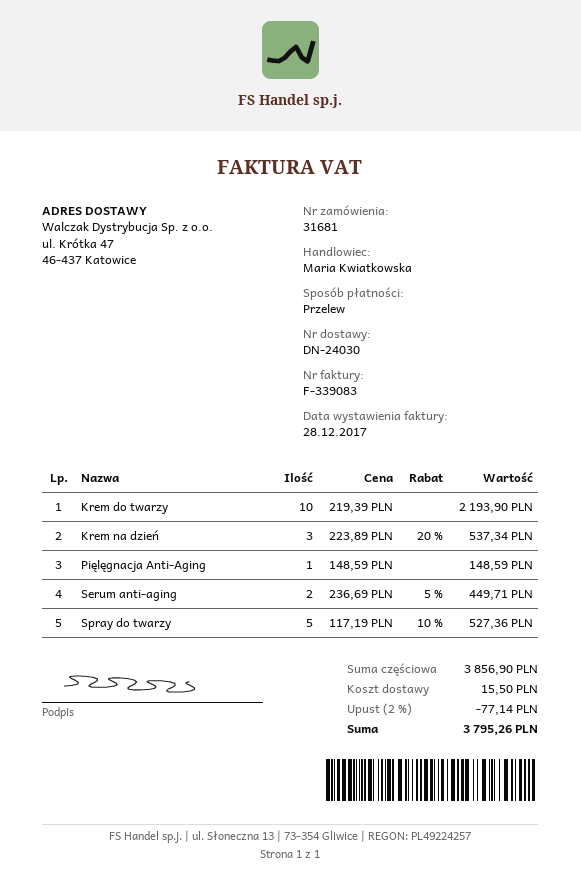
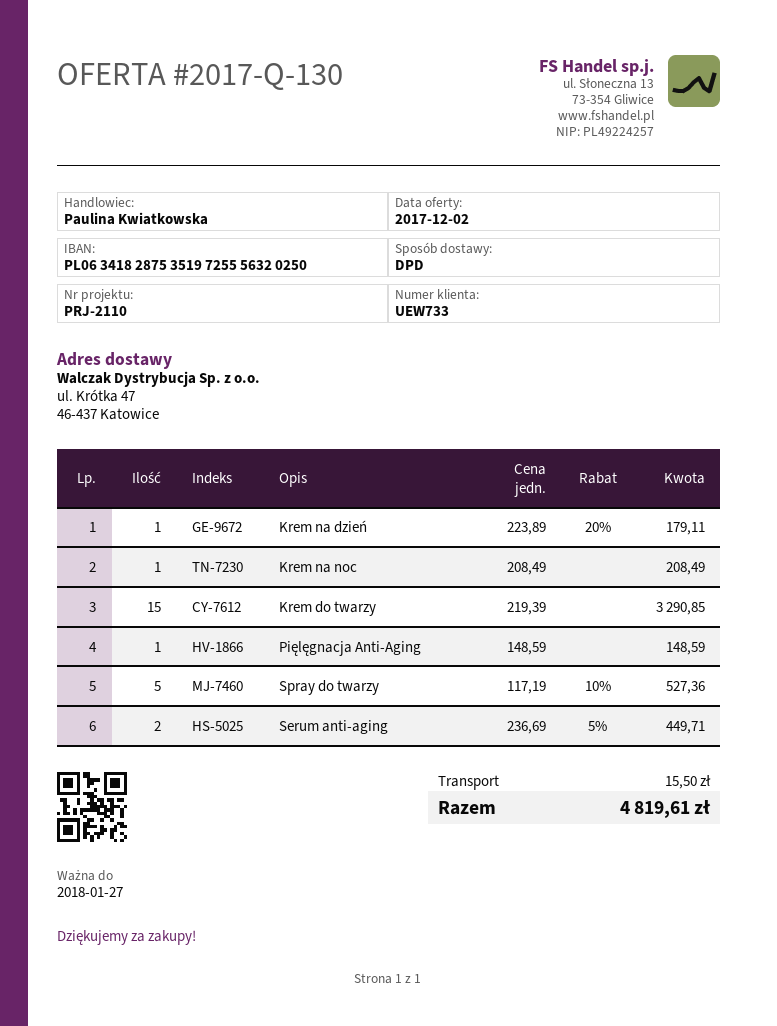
sales rep: Maria Kwiatkowska -> Paulina Kwiatkowska
Krem do twarzy: 10 x 219.39 = 2193.90 -> 15 x 219.39 = 3290.85
Krem na dzień: 3 x 223.89 - 20% = 537.34 -> 1 x 223.89 - 20% = 179.11
Krem na noc: none -> 1 x 208.49 = 208.49
discount: 2% = 77.14 -> none
total: 3795.26 -> 4819.61

